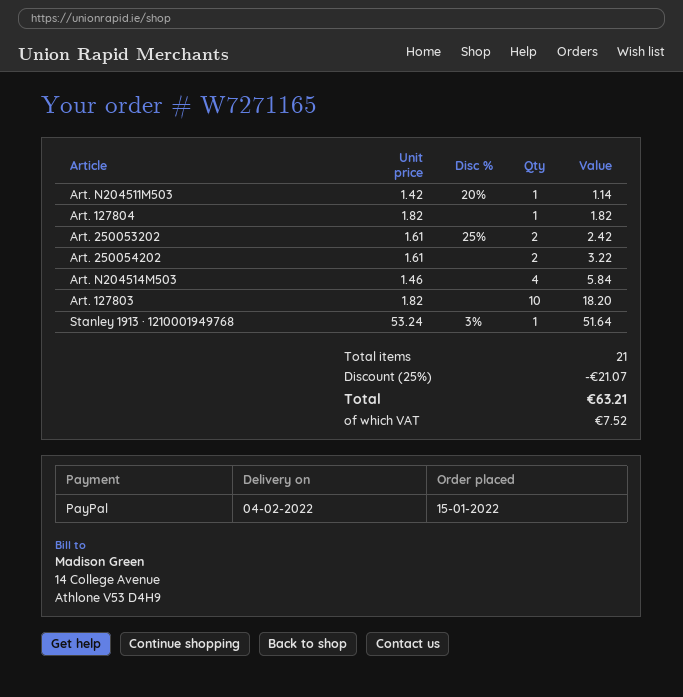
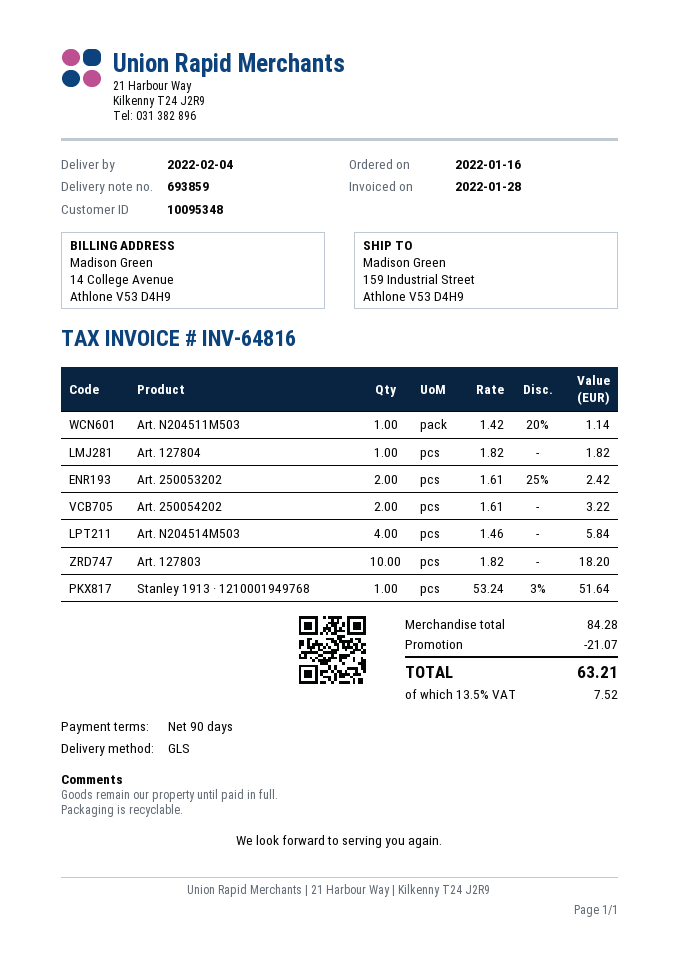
order date: 2022-01-15 -> 2022-01-16

